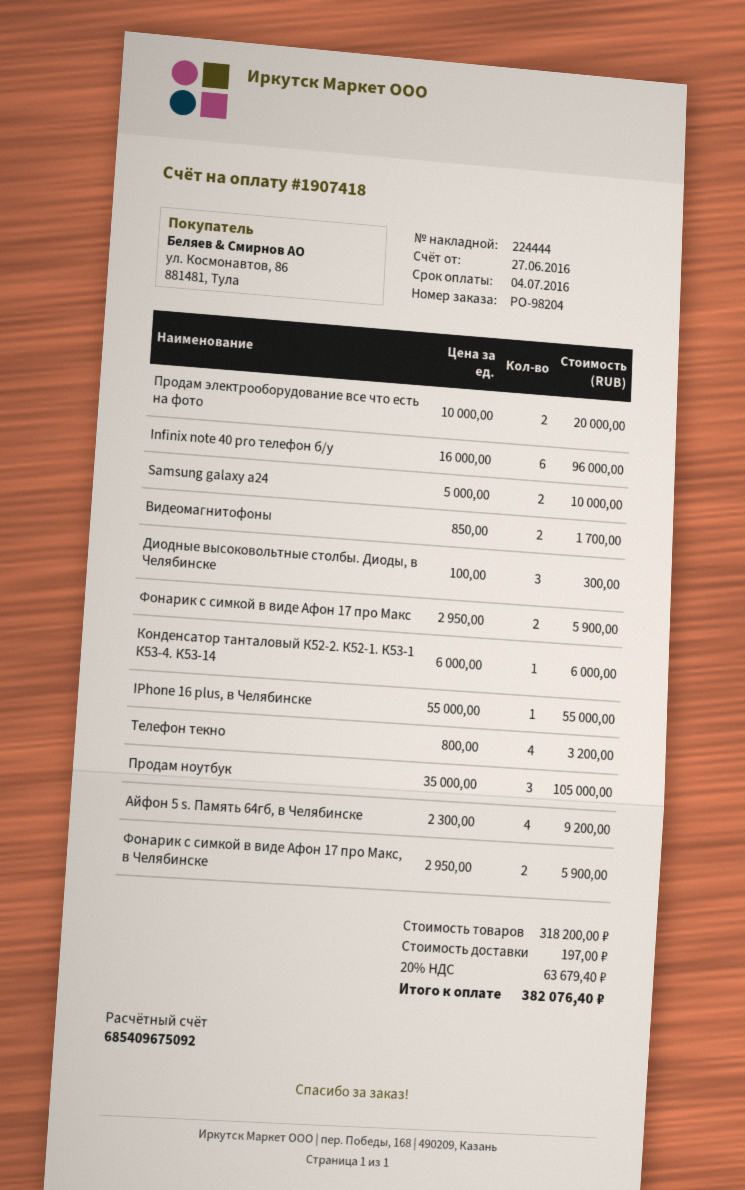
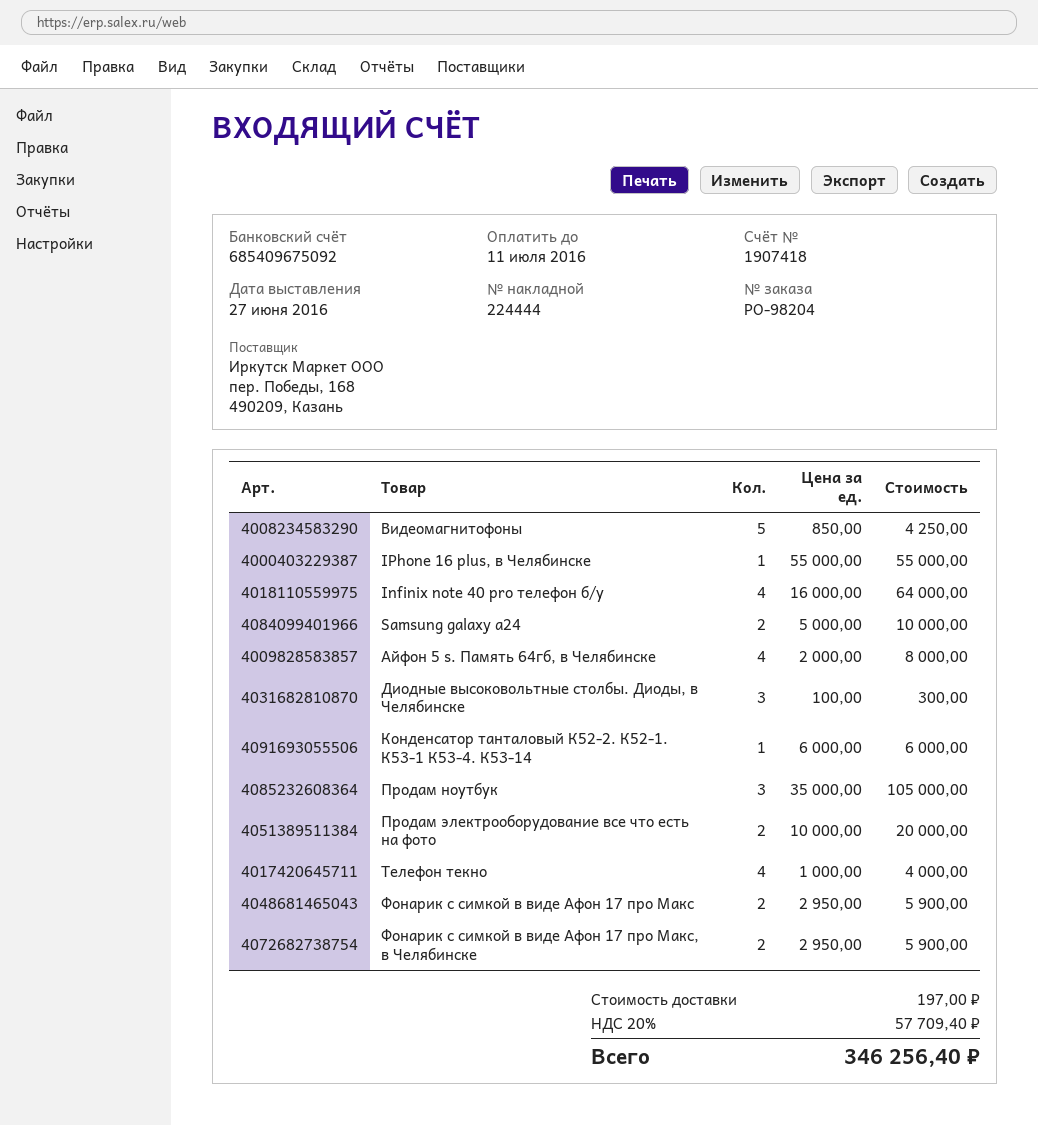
due date: 2016-07-04 -> 2016-07-11
Infinix note 40 pro телефон б/у: 6 x 16000.00 = 96000.00 -> 4 x 16000.00 = 64000.00
Bидеомагнитофоны: 2 x 850.00 = 1700.00 -> 5 x 850.00 = 4250.00
Телефон текно: 4 x 800.00 = 3200.00 -> 4 x 1000.00 = 4000.00
Айфон 5 s. Память 64гб, в Челябинске: 4 x 2300.00 = 9200.00 -> 4 x 2000.00 = 8000.00
tax: 20% = 63679.40 -> 20% = 57709.40
total: 382076.40 -> 346256.40

